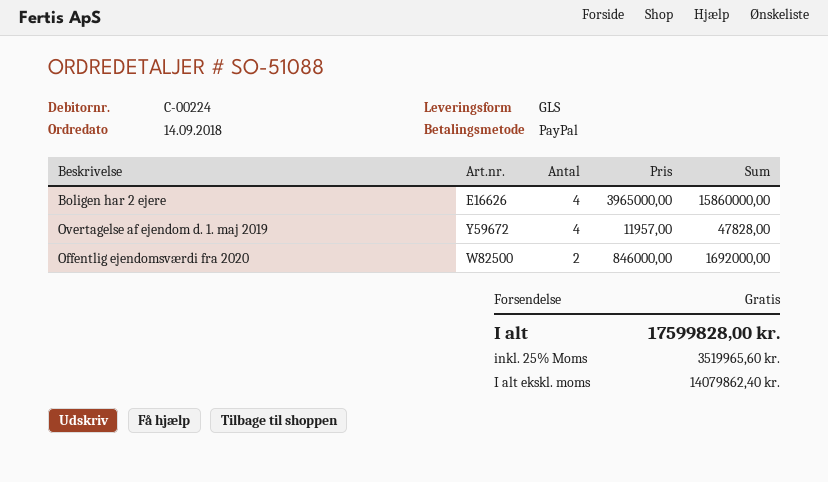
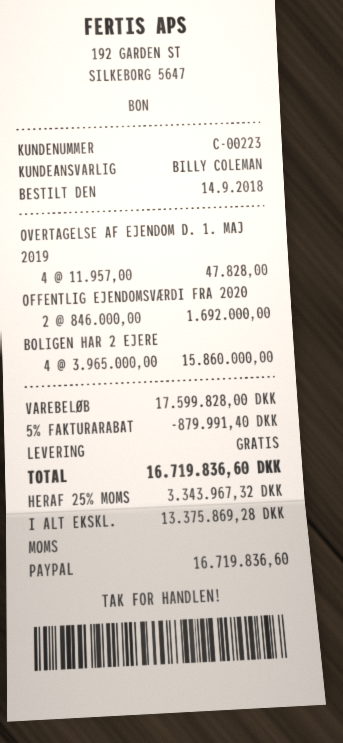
customer number: C-00224 -> C-00223
discount: none -> 5% = 879991.40
net: 14079862.40 -> 13375869.28
tax: 25% = 3519965.60 -> 25% = 3343967.32
total: 17599828.00 -> 16719836.60

